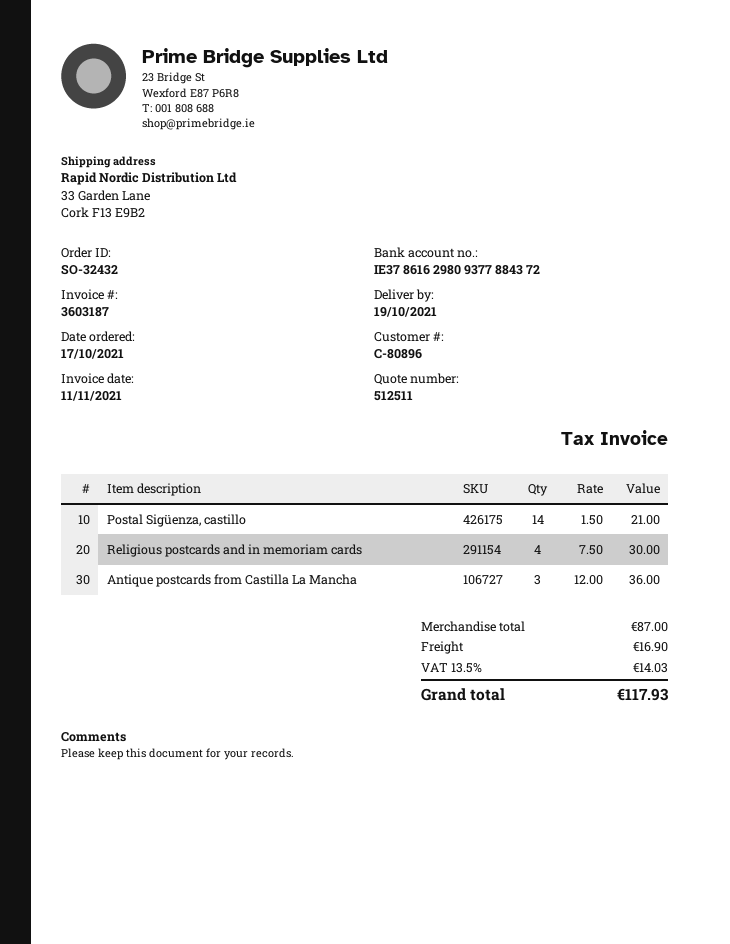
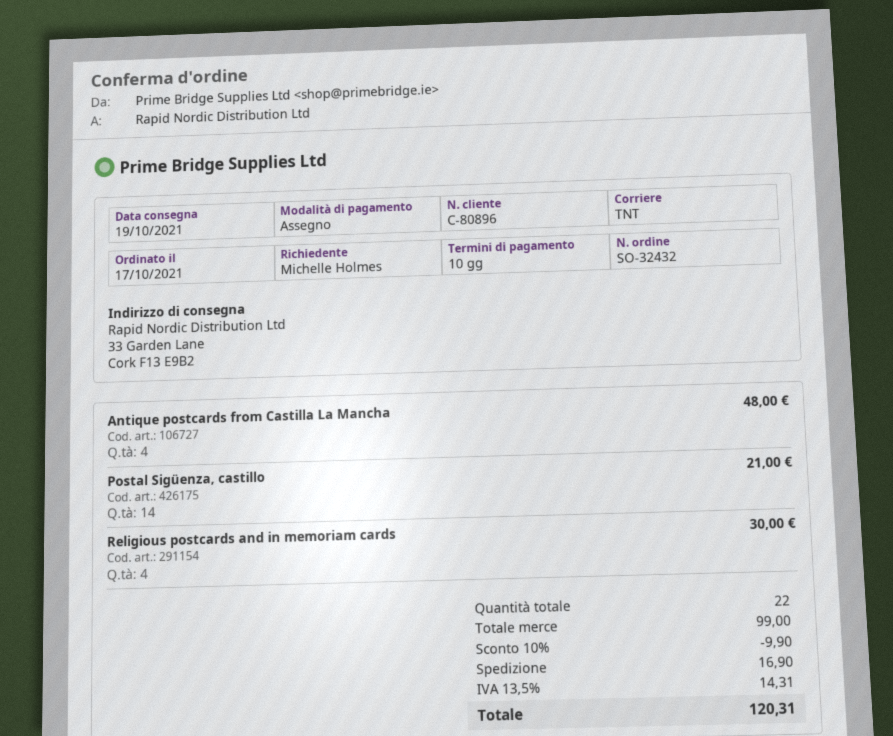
Antique postcards from Castilla La Mancha: 3 for 36.00 -> 4 for 48.00
subtotal: 87.00 -> 99.00
discount: none -> 10% = 9.90
tax: 13.5% = 14.03 -> 13.5% = 14.31
total: 117.93 -> 120.31

